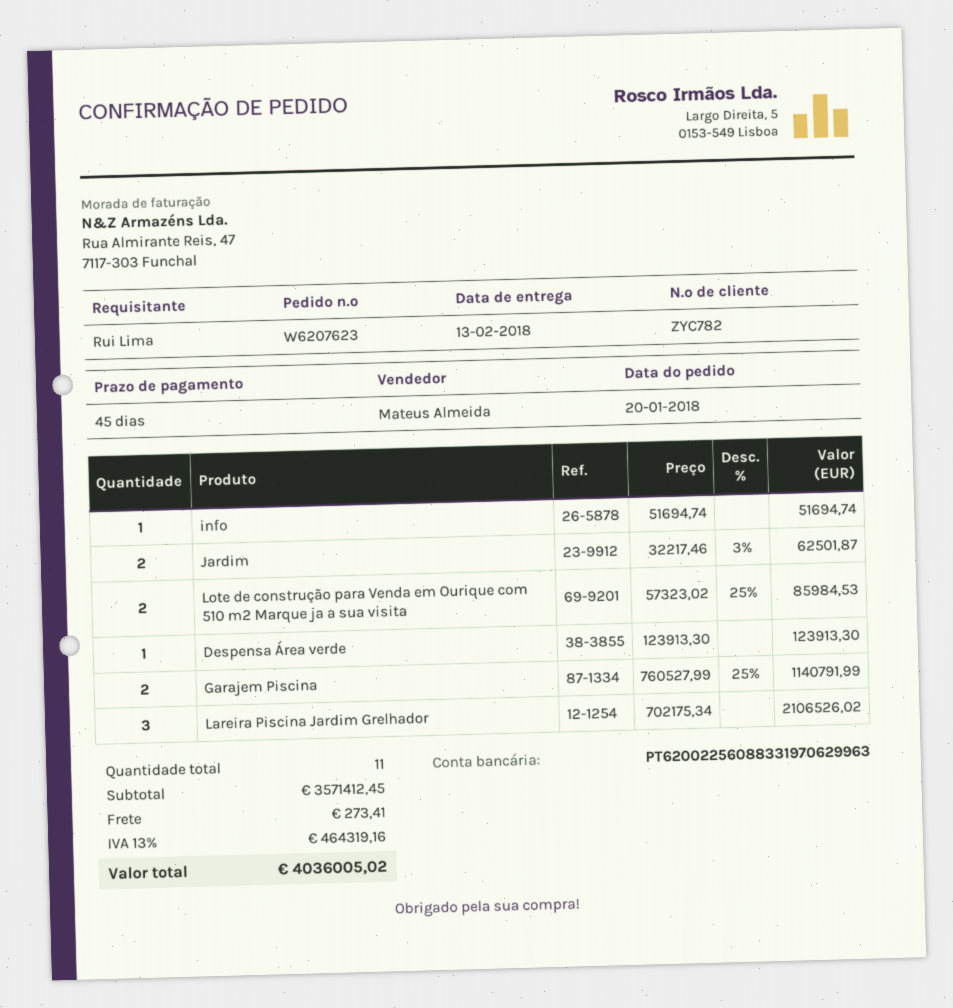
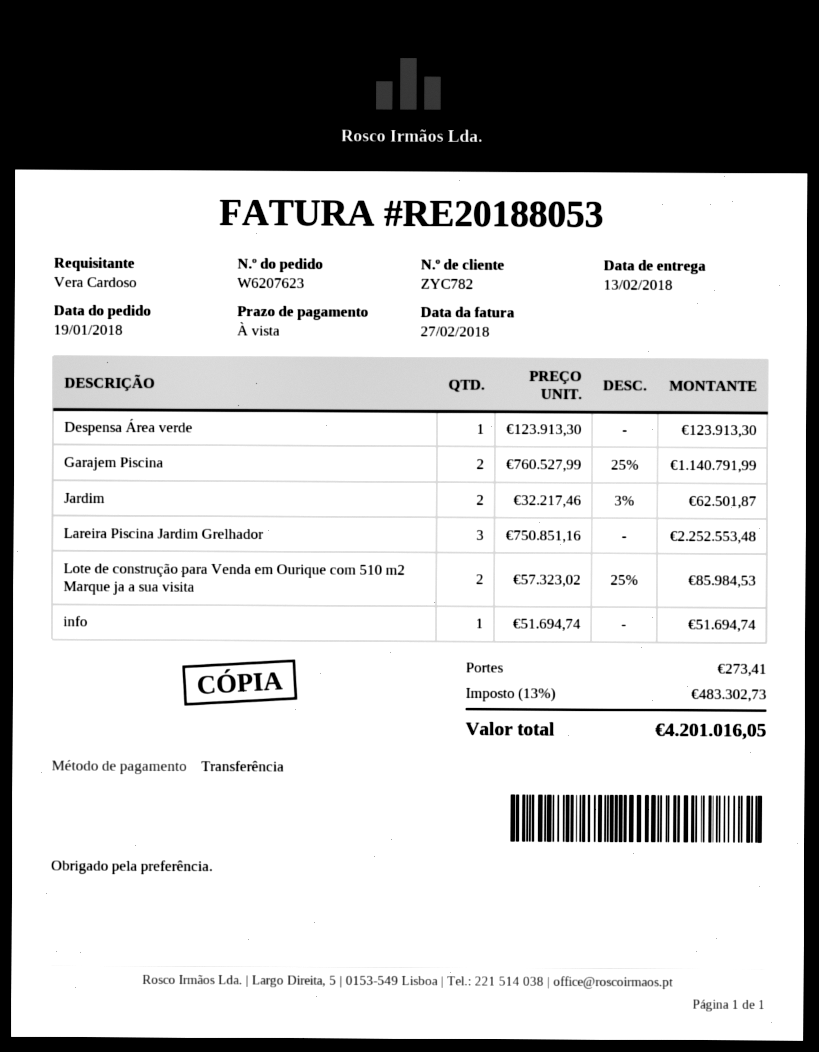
order date: 2018-01-20 -> 2018-01-19
payment terms: 45 days -> on receipt
ordered by: Rui Lima -> Vera Cardoso
Lareira Piscina Jardim Grelhador: 3 x 702175.34 = 2106526.02 -> 3 x 750851.16 = 2252553.48
tax: 13% = 464319.16 -> 13% = 483302.73
total: 4036005.02 -> 4201016.05

